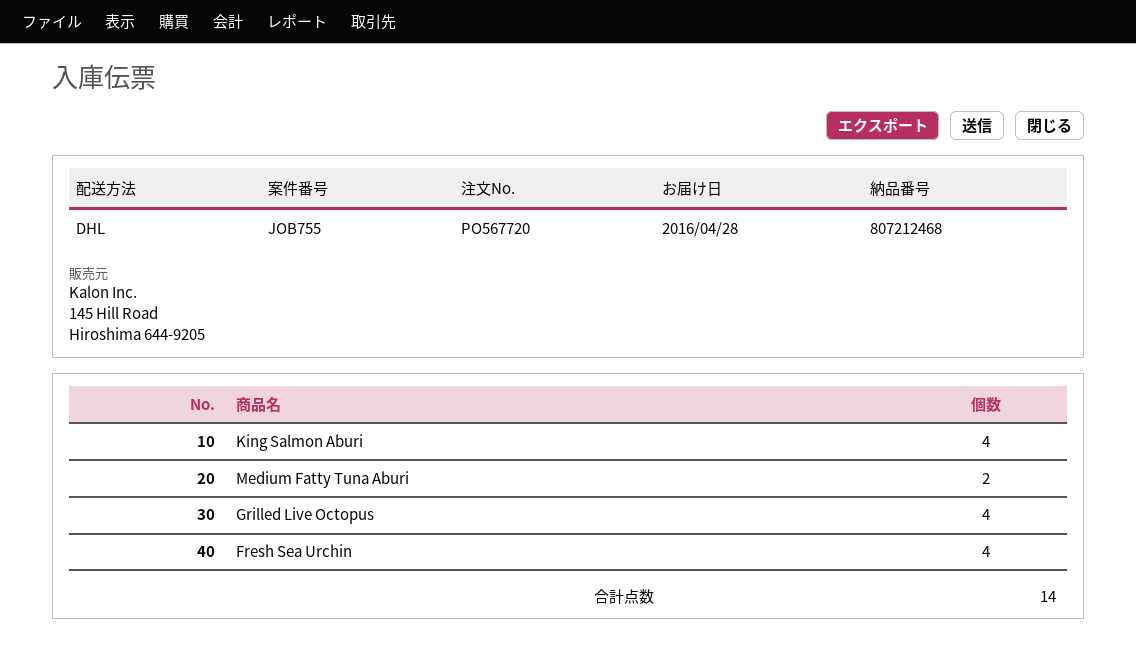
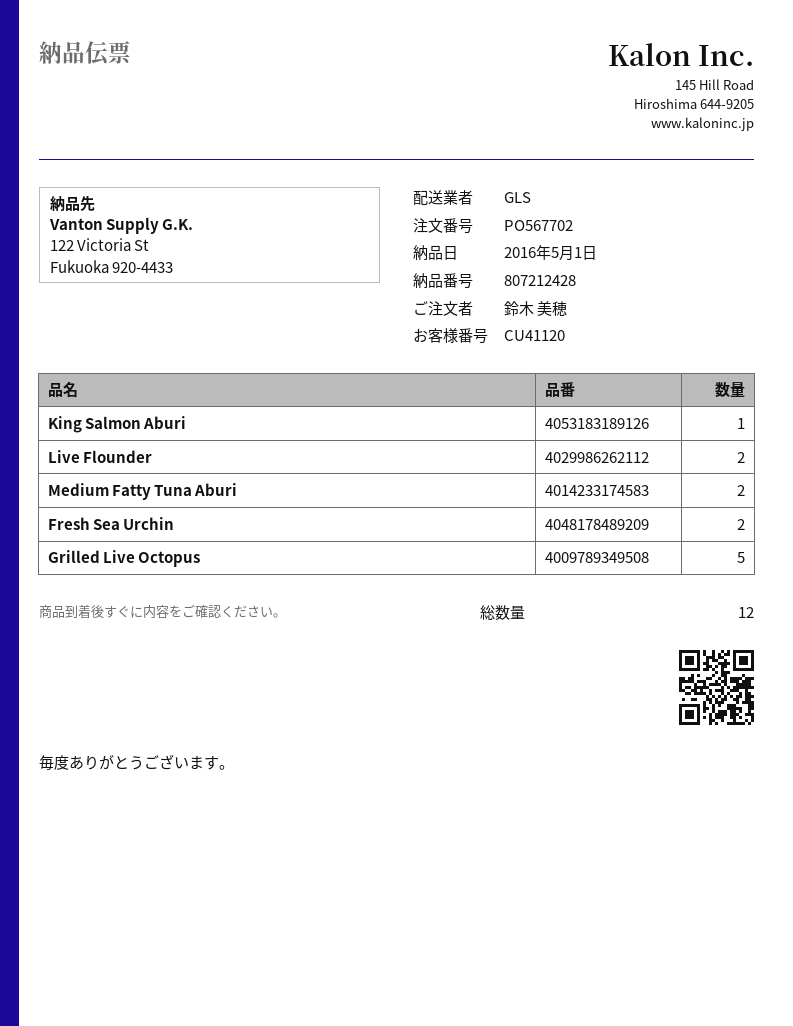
order number: PO567720 -> PO567702
delivery note number: 807212468 -> 807212428
delivery date: 2016-04-28 -> 2016-05-01
shipping method: DHL -> GLS
King Salmon Aburi: 4 -> 1
Grilled Live Octopus: 4 -> 5
Fresh Sea Urchin: 4 -> 2
Live Flounder: none -> 2
total quantity: 14 -> 12

